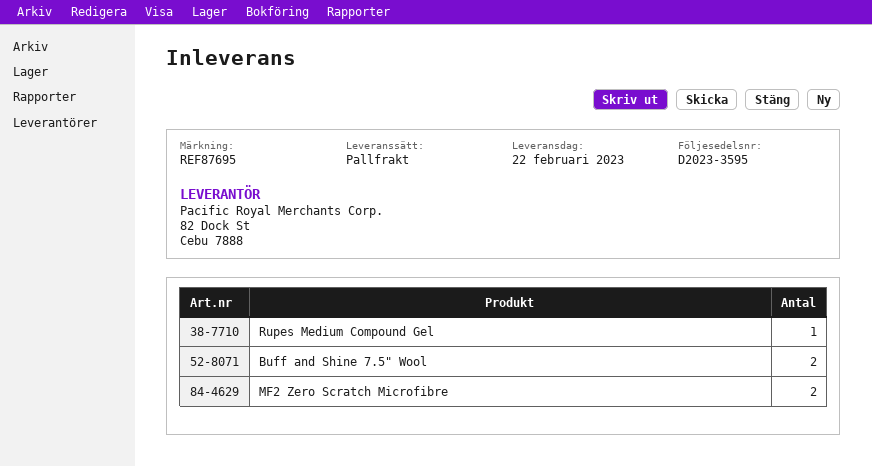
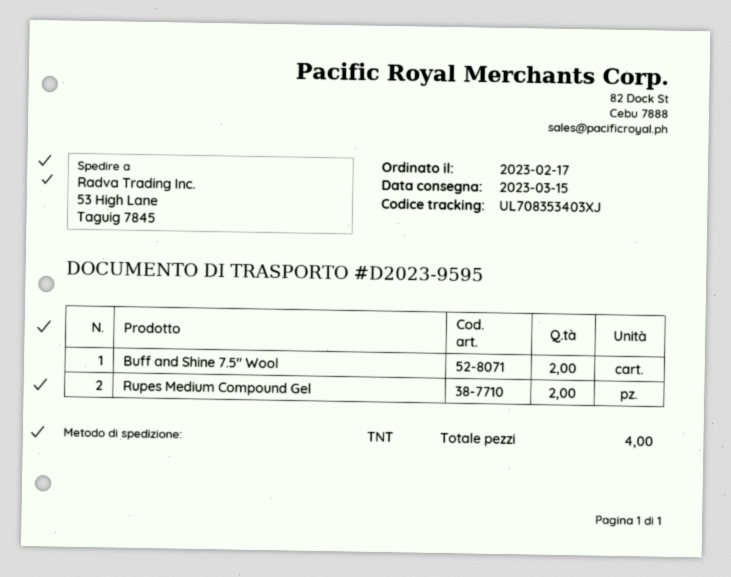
delivery note number: D2023-3595 -> D2023-9595
delivery date: 2023-02-22 -> 2023-03-15
shipping method: pallet freight -> TNT
Rupes Medium Compound Gel: 1 -> 2
MF2 Zero Scratch Microfibre: 2 -> none

